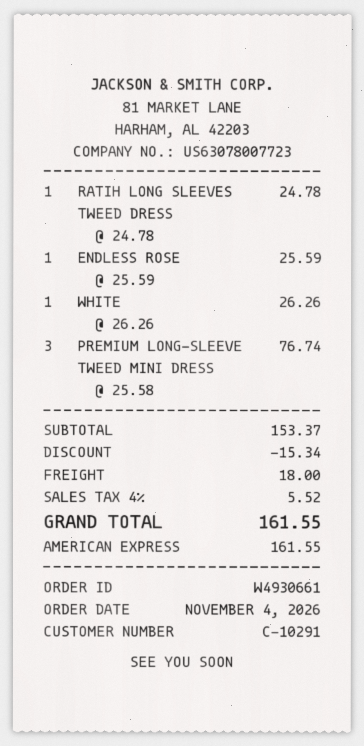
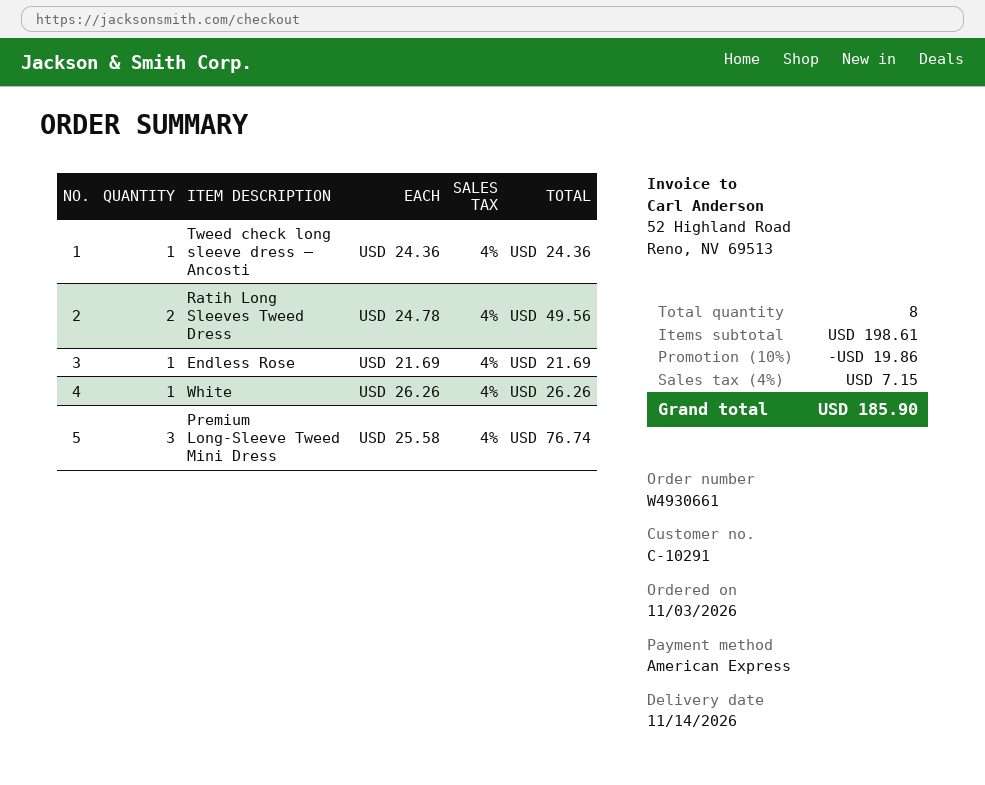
order date: 2026-11-04 -> 2026-11-03
RATIH LONG SLEEVES TWEED DRESS: 1 x 24.78 = 24.78 -> 2 x 24.78 = 49.56
ENDLESS ROSE: 1 x 25.59 = 25.59 -> 1 x 21.69 = 21.69
Tweed check long sleeve dress – Ancosti: none -> 1 x 24.36 = 24.36
subtotal: 153.37 -> 198.61
discount: 15.34 -> 19.86
shipping: 18.00 -> none
tax: 4% = 5.52 -> 4% = 7.15
total: 161.55 -> 185.90

